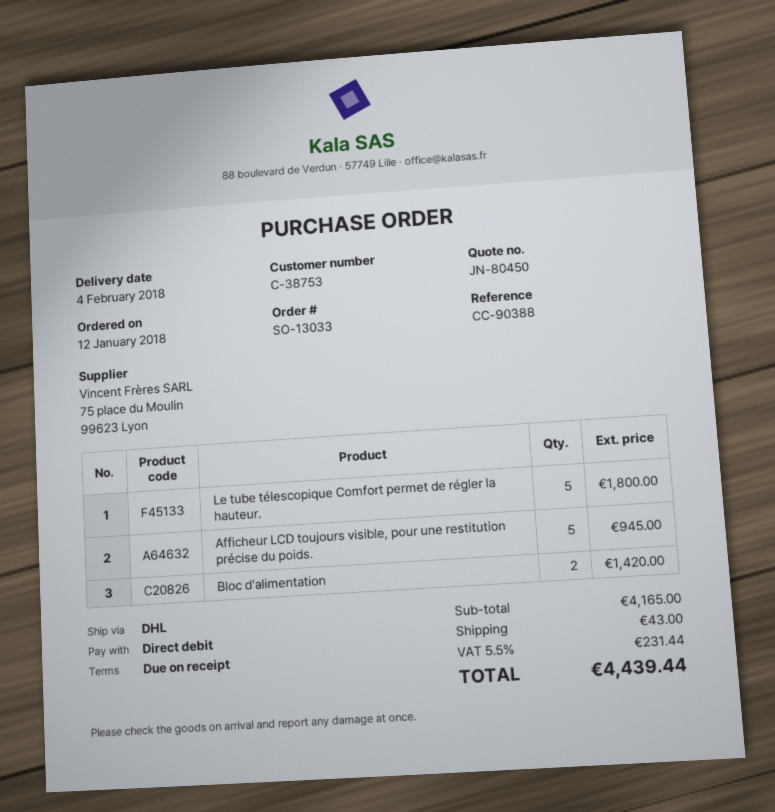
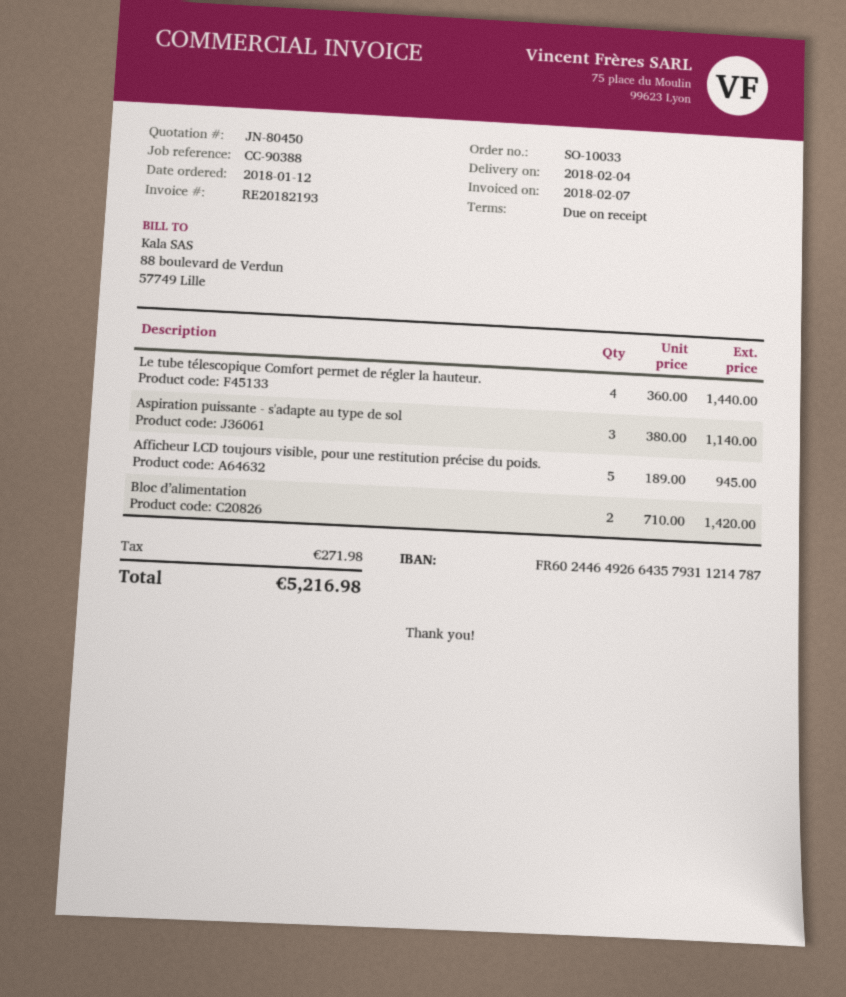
order number: SO-13033 -> SO-10033
Le tube télescopique Comfort permet de régler la hauteur.: 5 for 1800.00 -> 4 for 1440.00
Aspiration puissante - s'adapte au type de sol: none -> 3 for 1140.00
shipping: 43.00 -> none
tax: 231.44 -> 271.98
total: 4439.44 -> 5216.98

